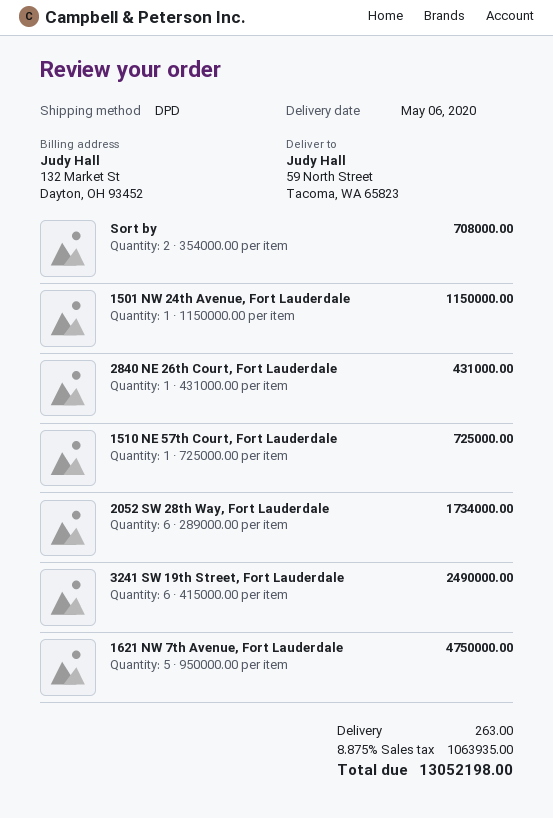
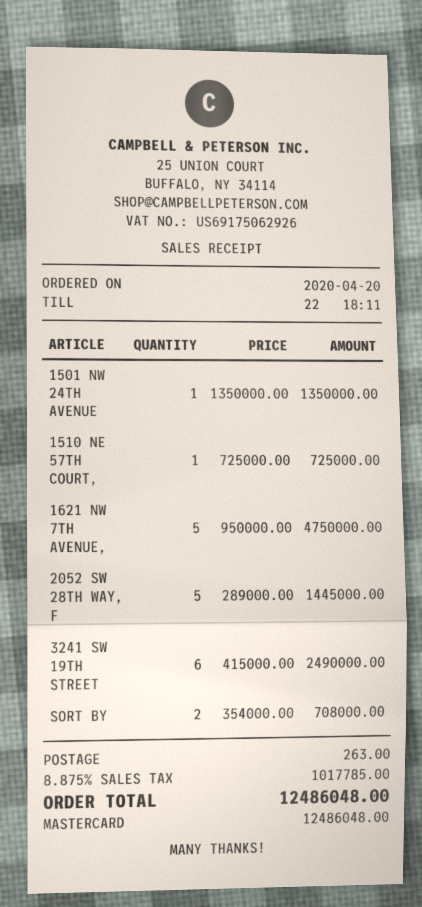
1501 NW 24th Avenue, Fort Lauderdale: 1 x 1150000.00 = 1150000.00 -> 1 x 1350000.00 = 1350000.00
2840 NE 26th Court, Fort Lauderdale: 1 x 431000.00 = 431000.00 -> none
2052 SW 28th Way, Fort Lauderdale: 6 x 289000.00 = 1734000.00 -> 5 x 289000.00 = 1445000.00
tax: 8.875% = 1063935.00 -> 8.875% = 1017785.00
total: 13052198.00 -> 12486048.00

